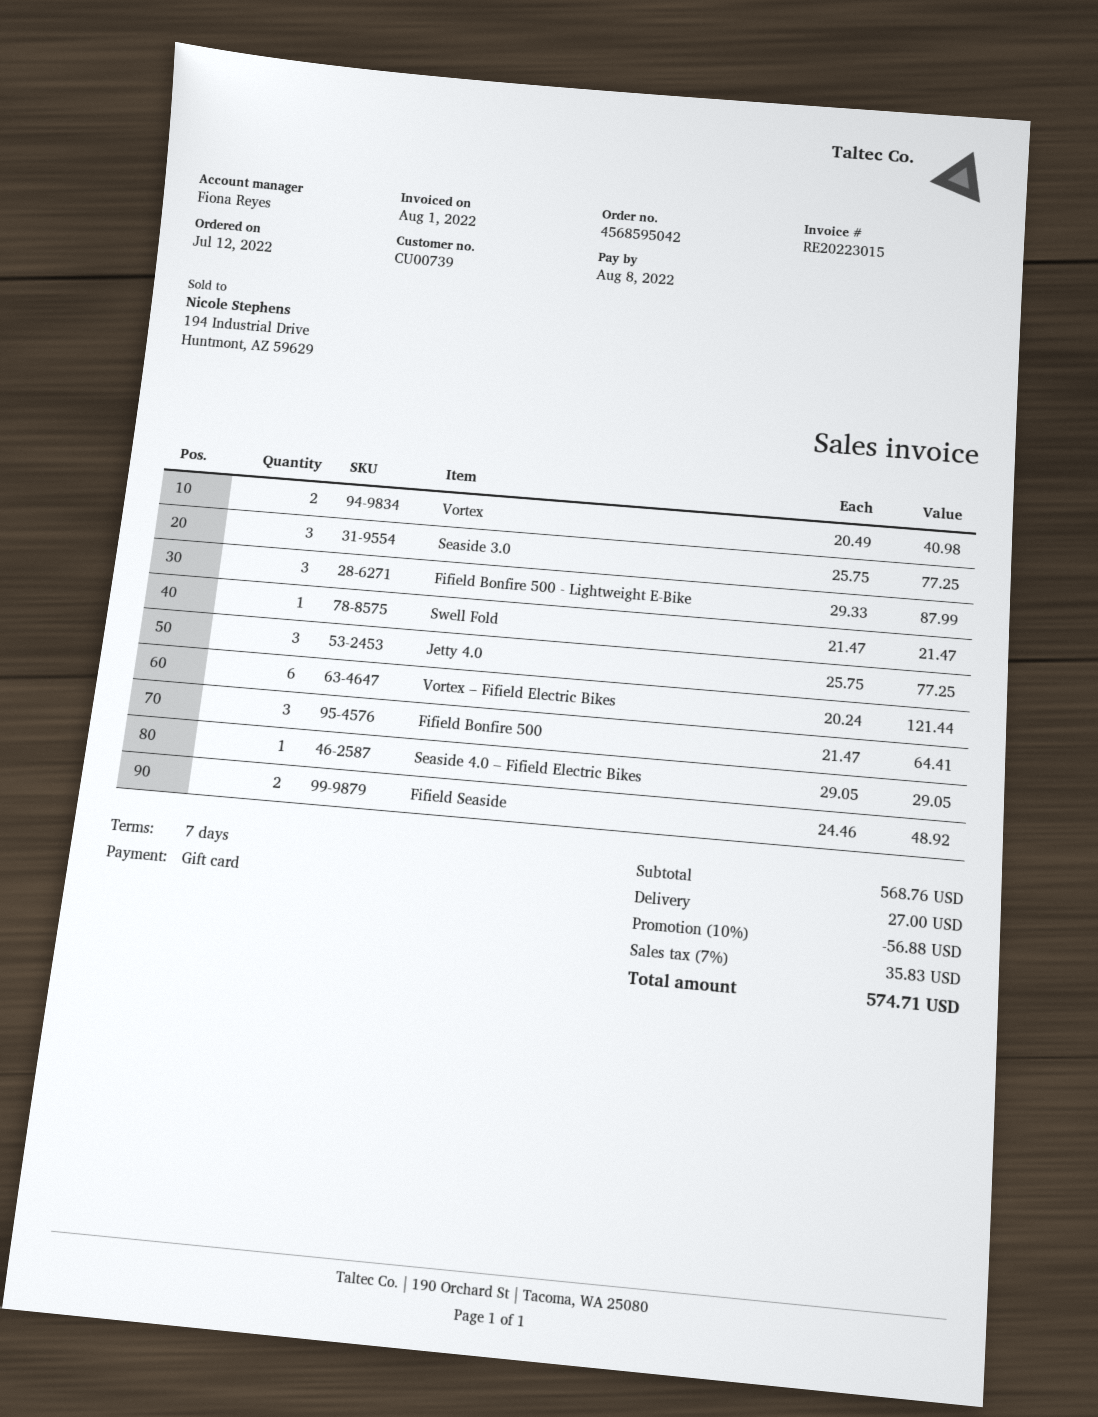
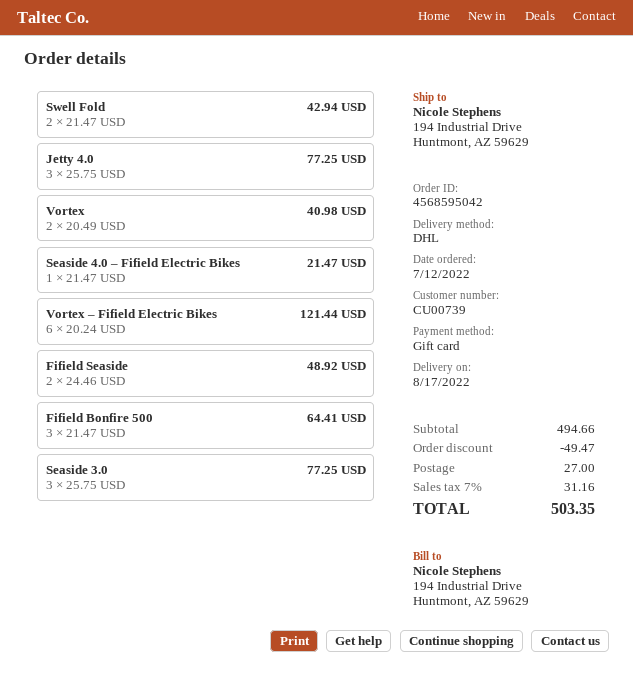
Fifield Bonfire 500 - Lightweight E-Bike: 3 x 29.33 = 87.99 -> none
Swell Fold: 1 x 21.47 = 21.47 -> 2 x 21.47 = 42.94
Seaside 4.0 – Fifield Electric Bikes: 1 x 29.05 = 29.05 -> 1 x 21.47 = 21.47
subtotal: 568.76 -> 494.66
discount: 56.88 -> 49.47
tax: 7% = 35.83 -> 7% = 31.16
total: 574.71 -> 503.35

